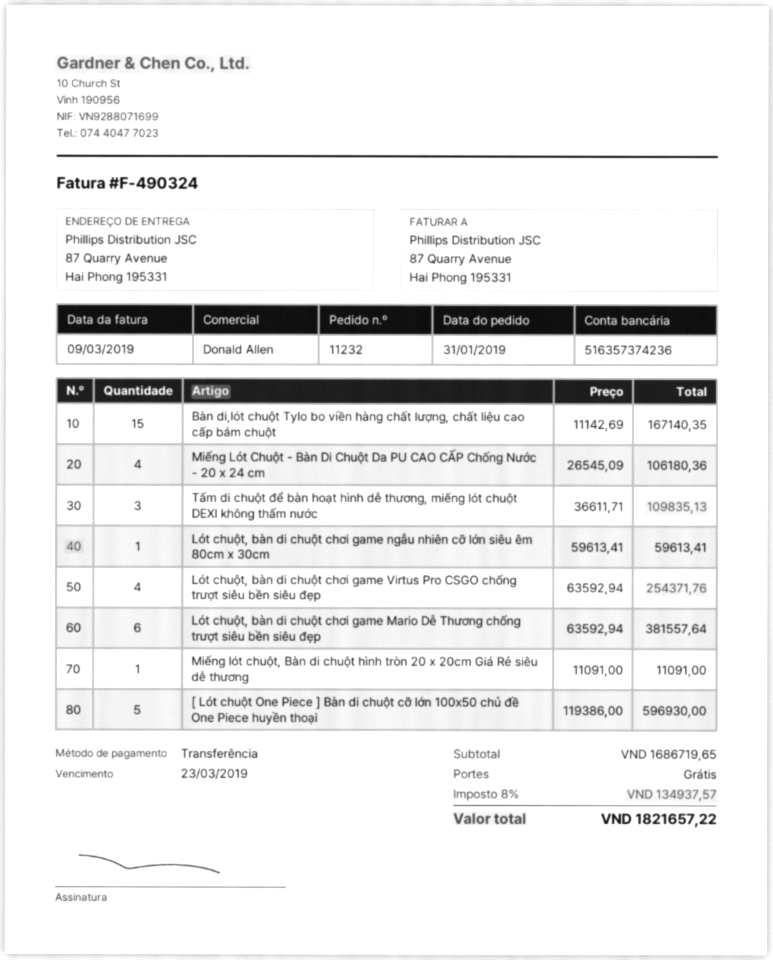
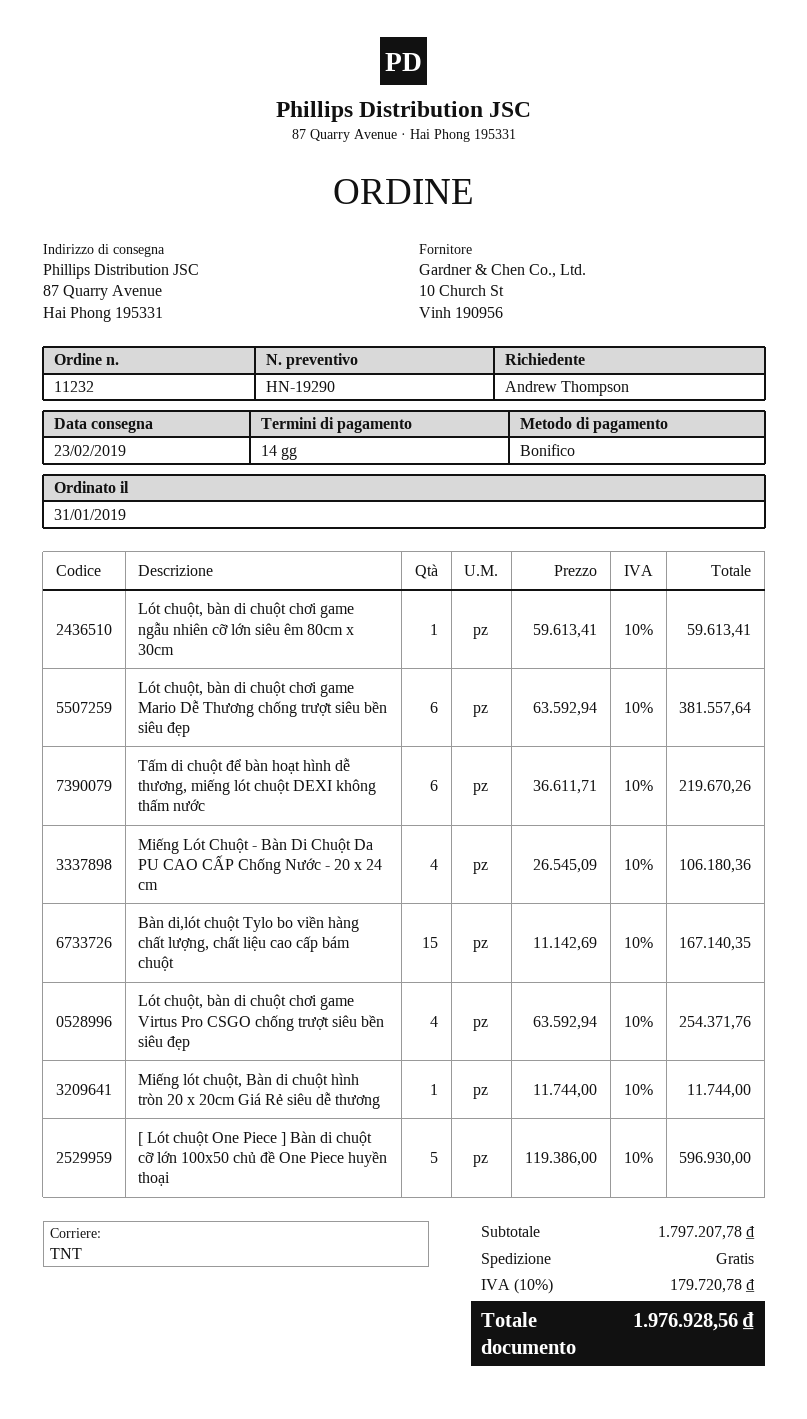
Tấm di chuột để bàn hoạt hình dễ thương, miếng lót chuột DEXI không thấm nước: 3 x 36611.71 = 109835.13 -> 6 x 36611.71 = 219670.26
Miếng lót chuột, Bàn di chuột hình tròn 20 x 20cm Giá Rẻ siêu dễ thương: 1 x 11091.00 = 11091.00 -> 1 x 11744.00 = 11744.00
subtotal: 1686719.65 -> 1797207.78
tax: 8% = 134937.57 -> 10% = 179720.78
total: 1821657.22 -> 1976928.56

